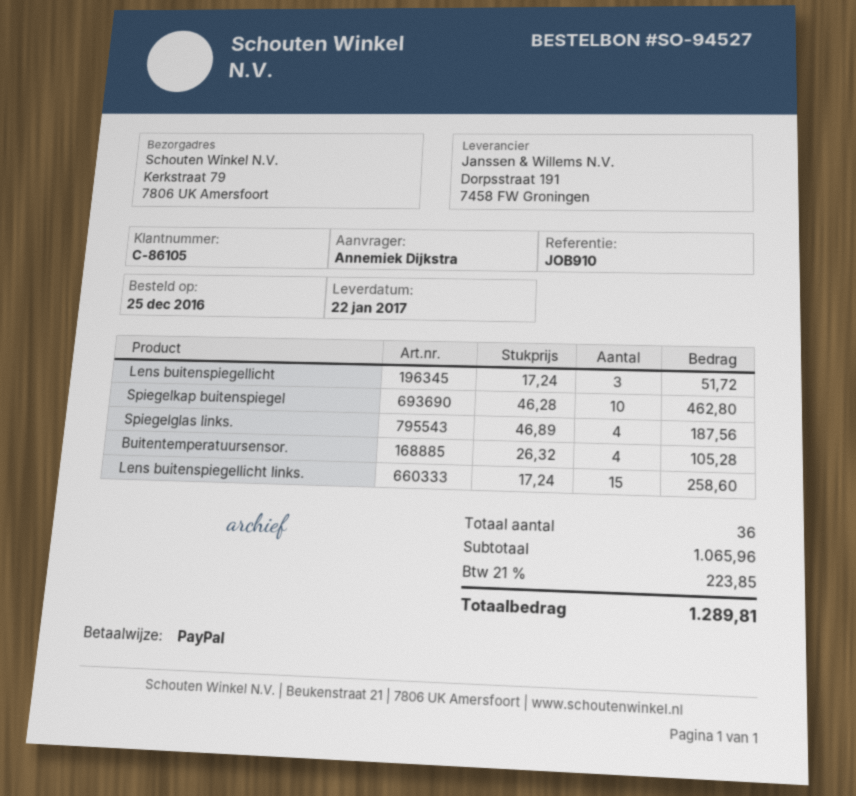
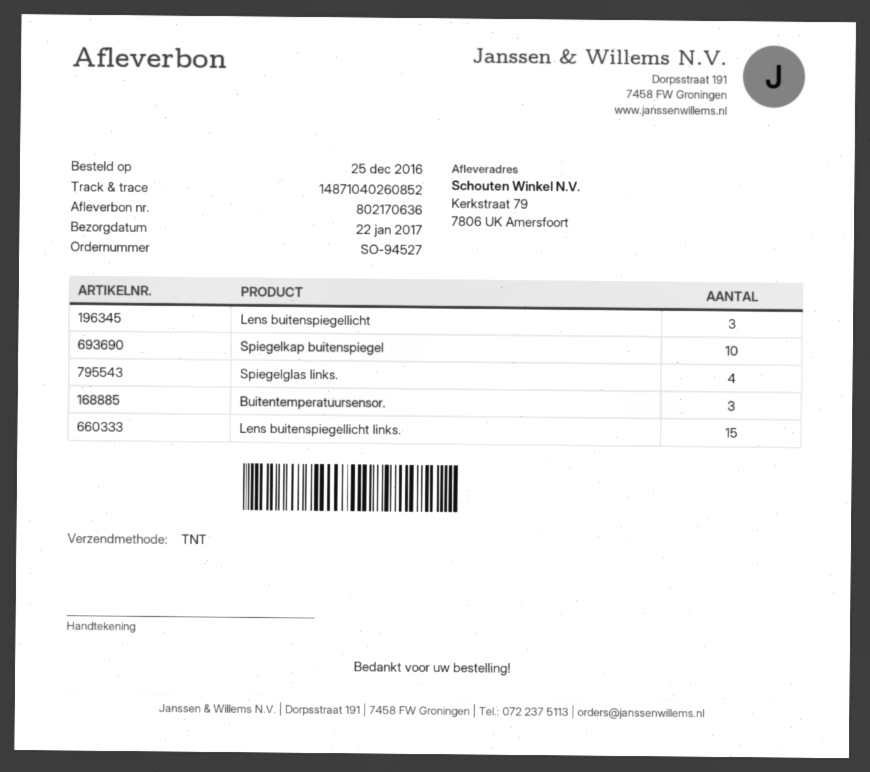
Buitentemperatuursensor.: 4 -> 3

